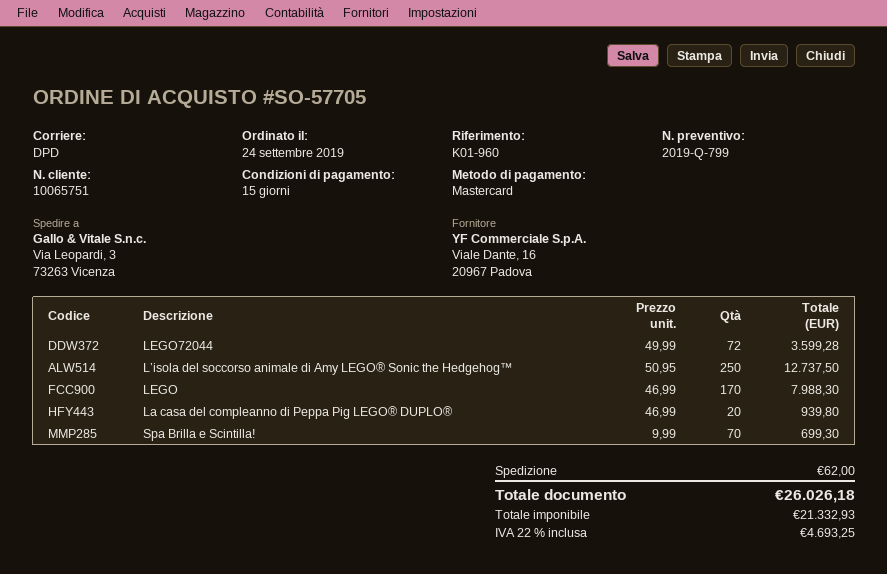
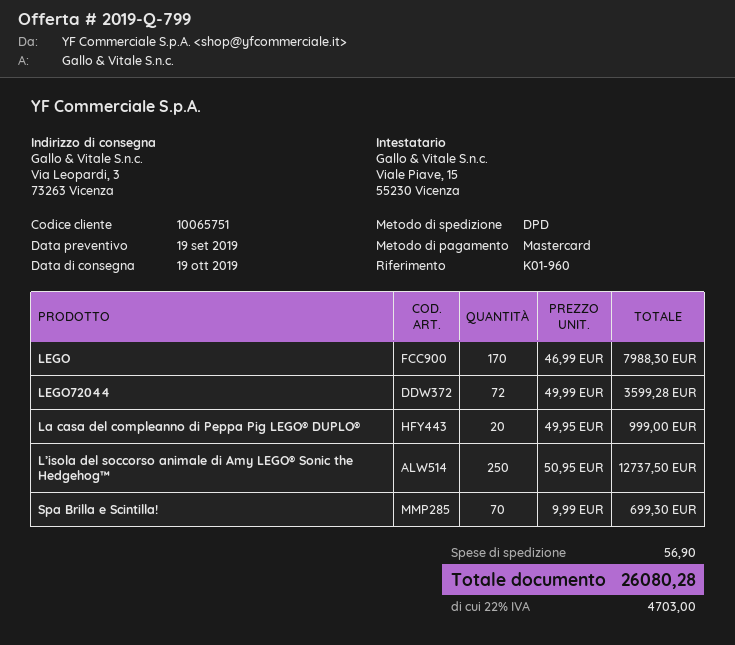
La casa del compleanno di Peppa Pig LEGO® DUPLO®: 20 x 46.99 = 939.80 -> 20 x 49.95 = 999.00
shipping: 62.00 -> 56.90
tax: 22% = 4693.25 -> 22% = 4703.00
total: 26026.18 -> 26080.28

